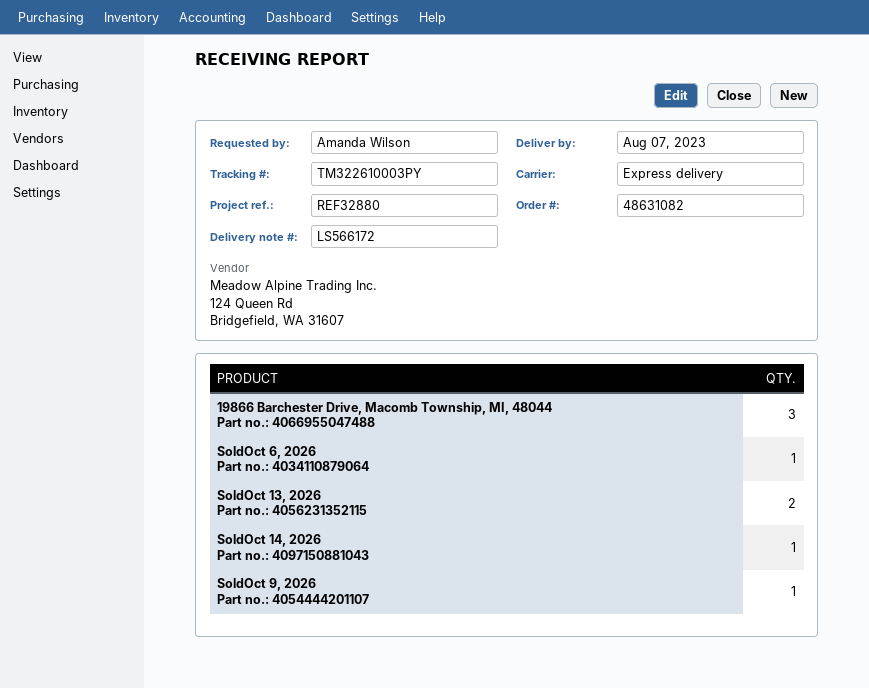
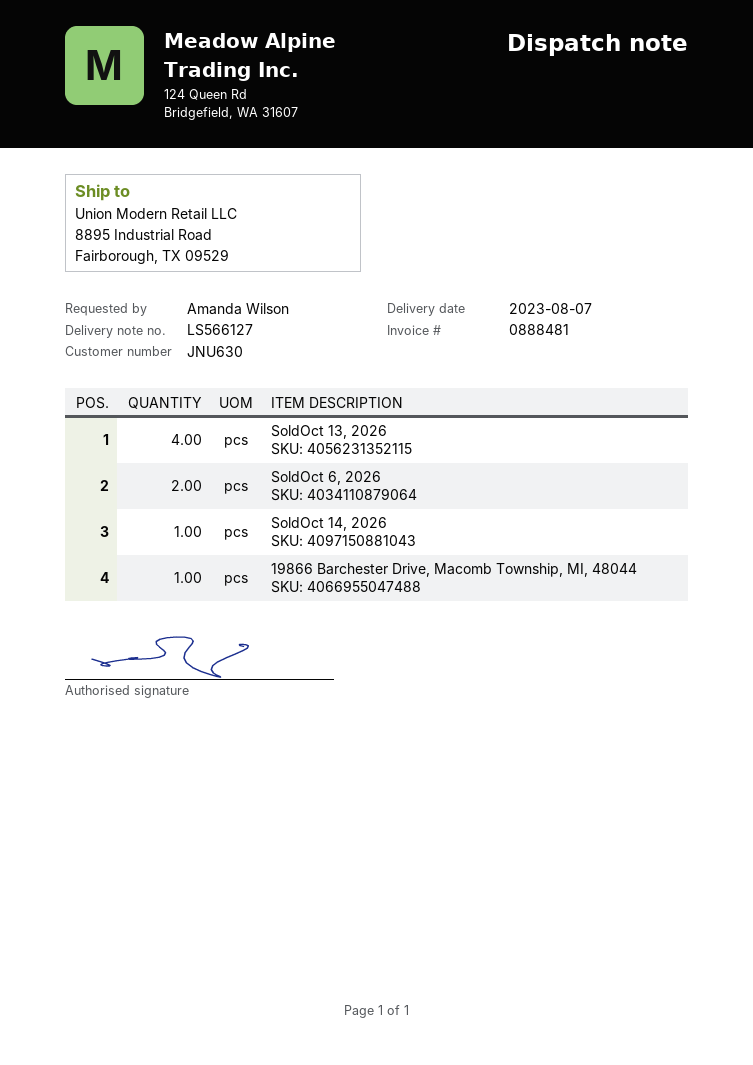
delivery note number: LS566172 -> LS566127
19866 Barchester Drive, Macomb Township, MI, 48044: 3 -> 1
SoldOct 6, 2026: 1 -> 2
SoldOct 13, 2026: 2 -> 4
SoldOct 9, 2026: 1 -> none

